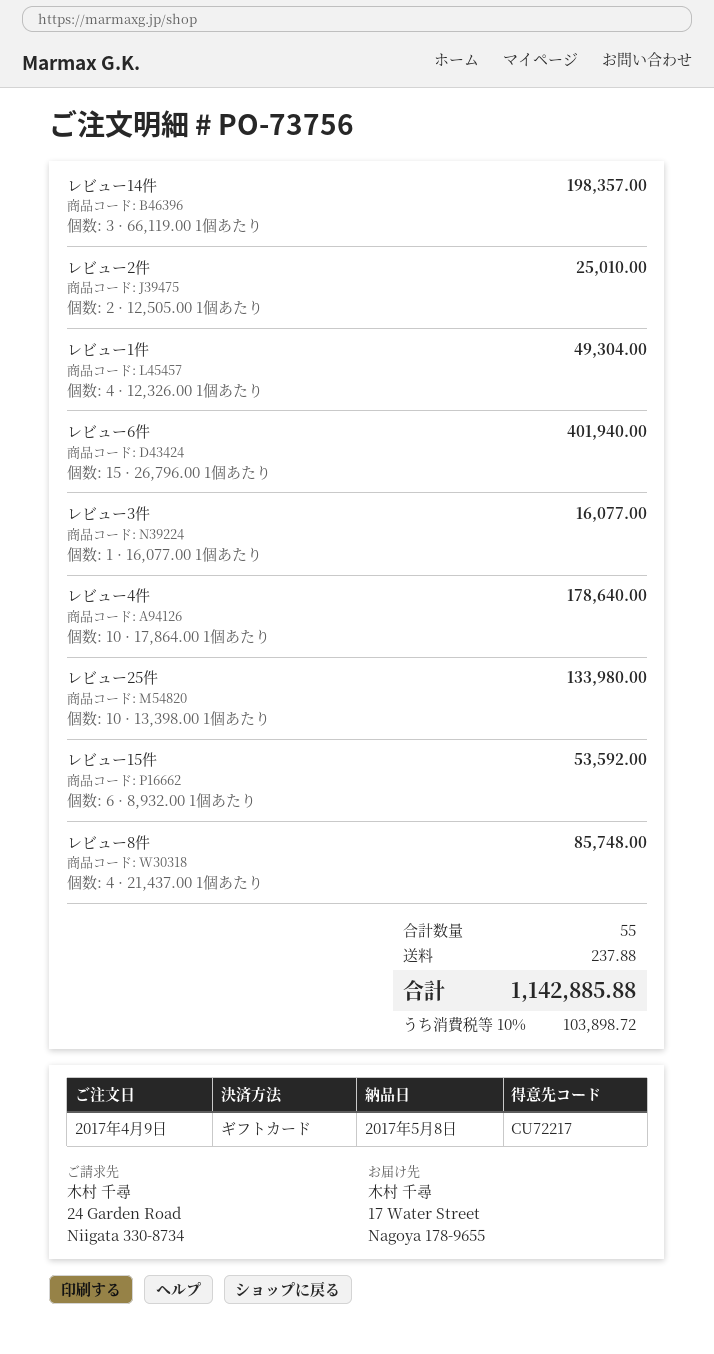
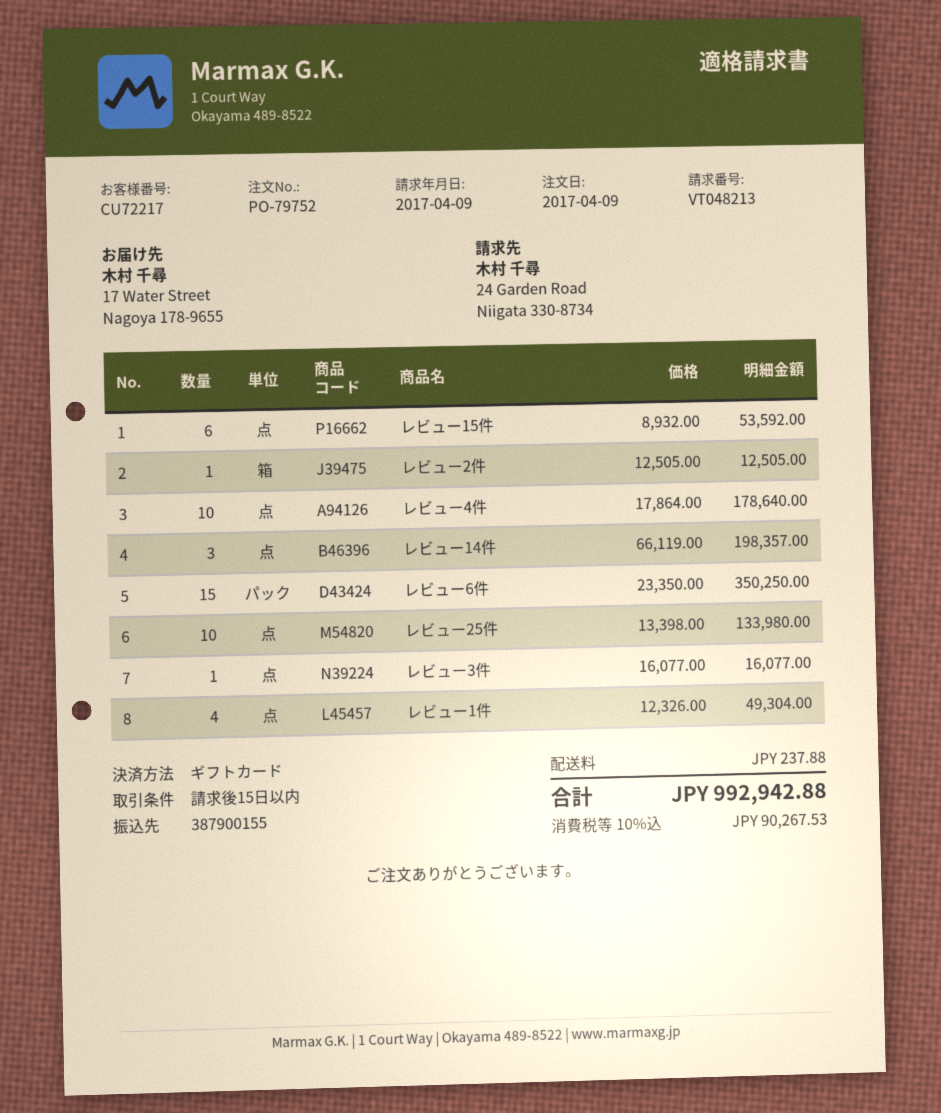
order number: PO-73756 -> PO-79752
レビュー2件: 2 x 12505.00 = 25010.00 -> 1 x 12505.00 = 12505.00
レビュー6件: 15 x 26796.00 = 401940.00 -> 15 x 23350.00 = 350250.00
レビュー8件: 4 x 21437.00 = 85748.00 -> none
tax: 10% = 103898.72 -> 10% = 90267.53
total: 1142885.88 -> 992942.88

